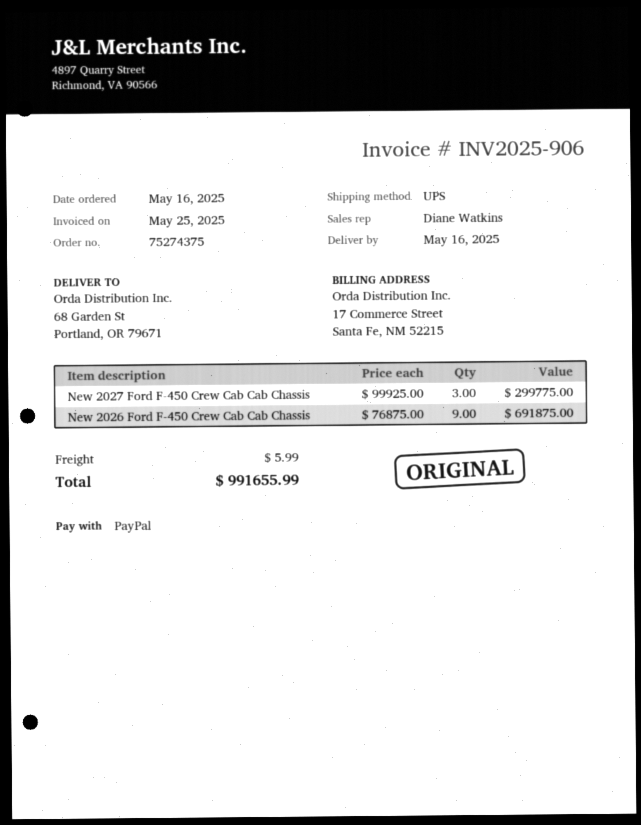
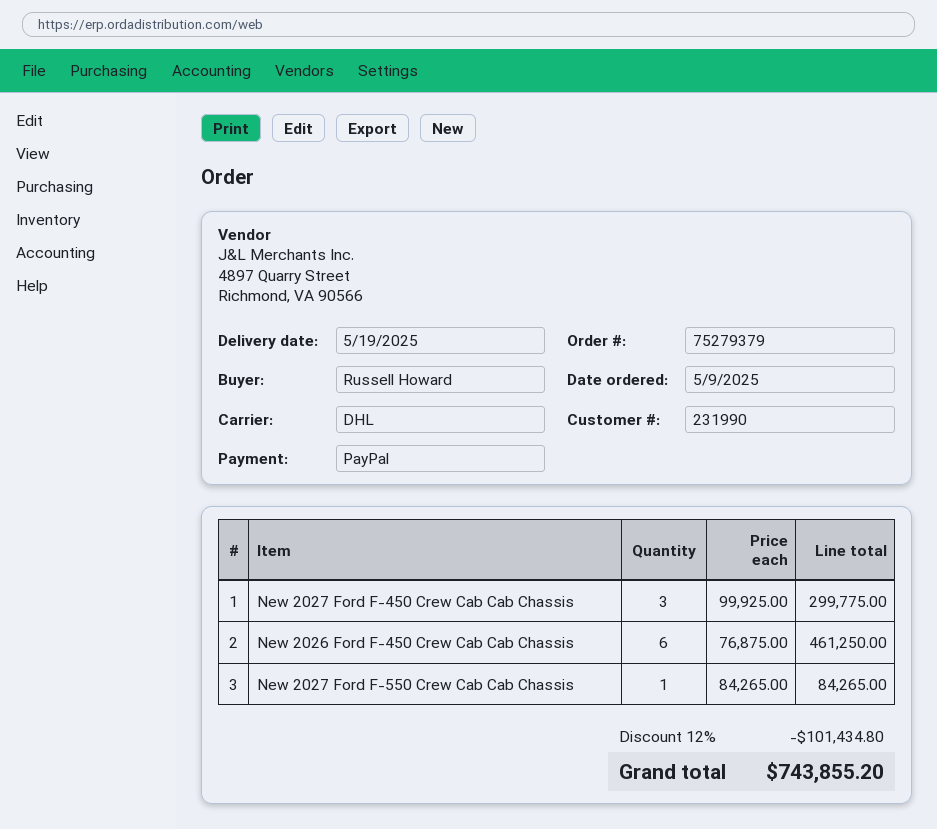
order number: 75274375 -> 75279379
order date: 2025-05-16 -> 2025-05-09
delivery date: 2025-05-16 -> 2025-05-19
shipping method: UPS -> DHL
New 2026 Ford F-450 Crew Cab Cab Chassis: 9 x 76875.00 = 691875.00 -> 6 x 76875.00 = 461250.00
New 2027 Ford F-550 Crew Cab Cab Chassis: none -> 1 x 84265.00 = 84265.00
discount: none -> 12% = 101434.80
shipping: 5.99 -> none
total: 991655.99 -> 743855.20

